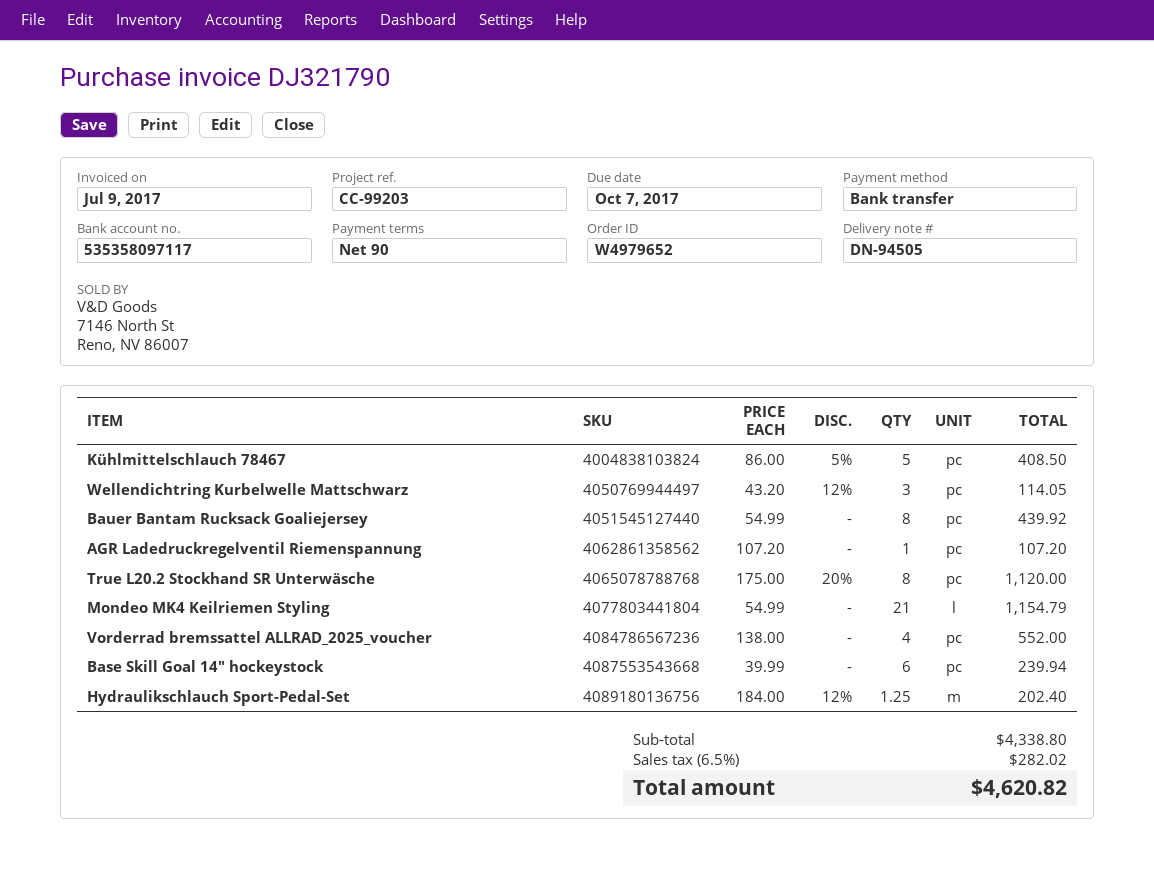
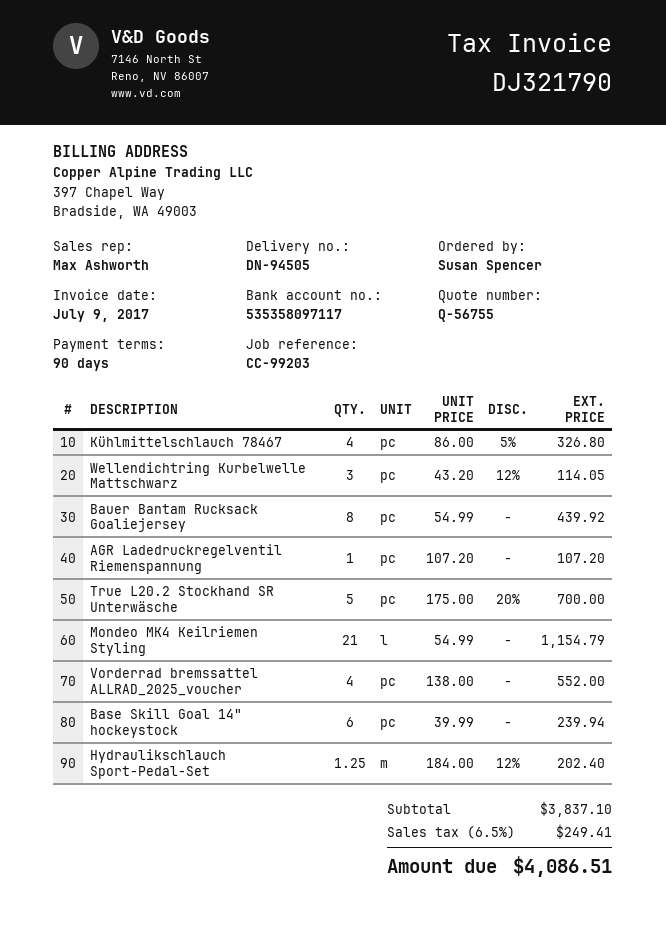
Kühlmittelschlauch 78467: 5 x 86.00 - 5% = 408.50 -> 4 x 86.00 - 5% = 326.80
True L20.2 Stockhand SR Unterwäsche: 8 x 175.00 - 20% = 1120.00 -> 5 x 175.00 - 20% = 700.00
subtotal: 4338.80 -> 3837.10
tax: 6.5% = 282.02 -> 6.5% = 249.41
total: 4620.82 -> 4086.51

